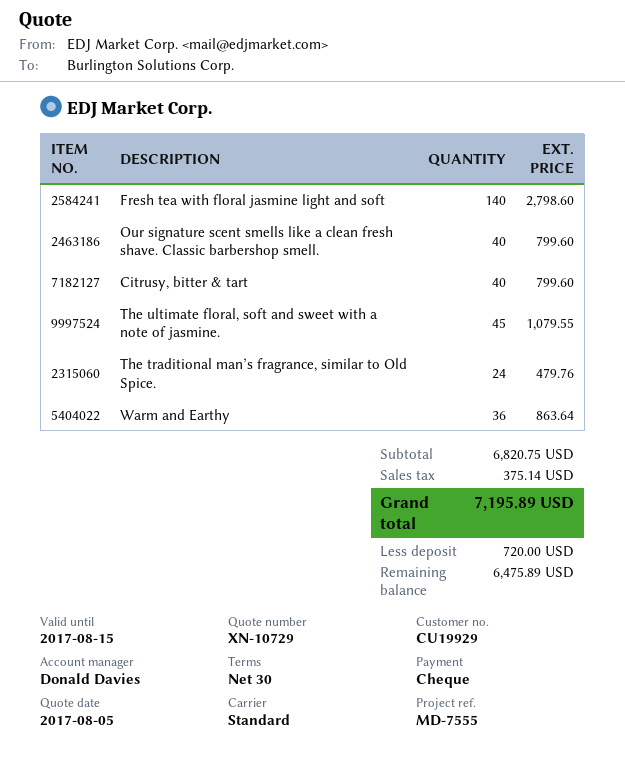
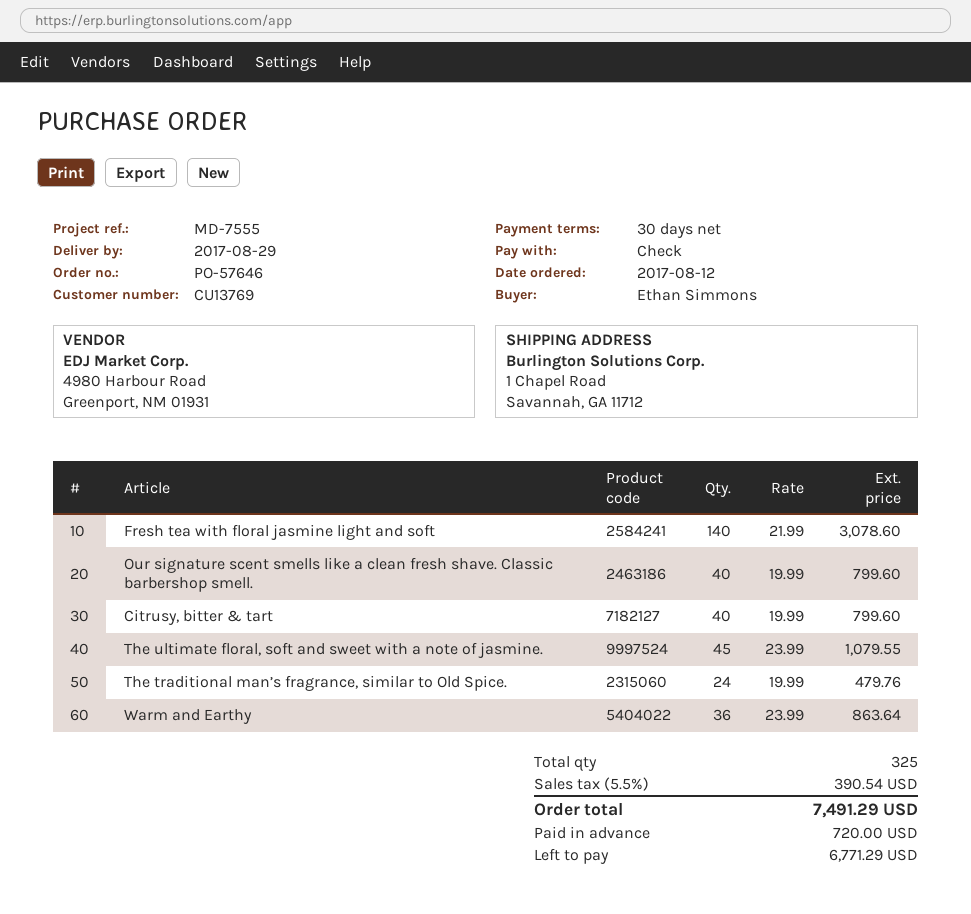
customer number: CU19929 -> CU13769
Fresh tea with floral jasmine light and soft: 140 for 2798.60 -> 140 for 3078.60
tax: 375.14 -> 390.54
total: 7195.89 -> 7491.29
balance: 6475.89 -> 6771.29

